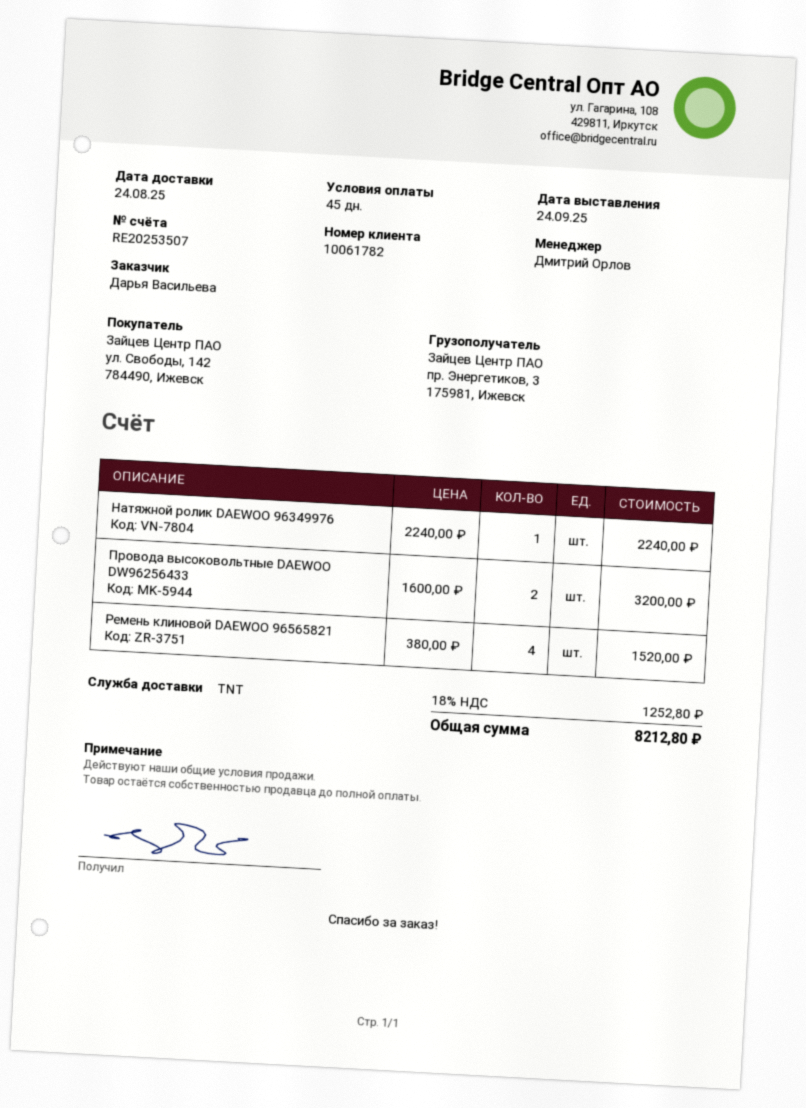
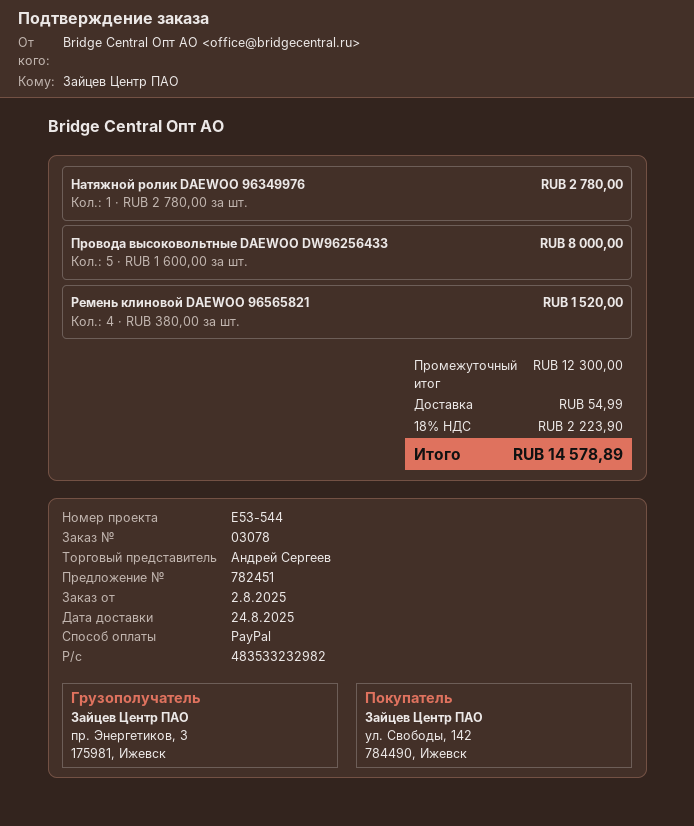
sales rep: Дмитрий Орлов -> Андрей Сергеев
Натяжной ролик DAEWOO 96349976: 1 x 2240.00 = 2240.00 -> 1 x 2780.00 = 2780.00
Провода высоковольтные DAEWOO DW96256433: 2 x 1600.00 = 3200.00 -> 5 x 1600.00 = 8000.00
shipping: none -> 54.99
tax: 18% = 1252.80 -> 18% = 2223.90
total: 8212.80 -> 14578.89

